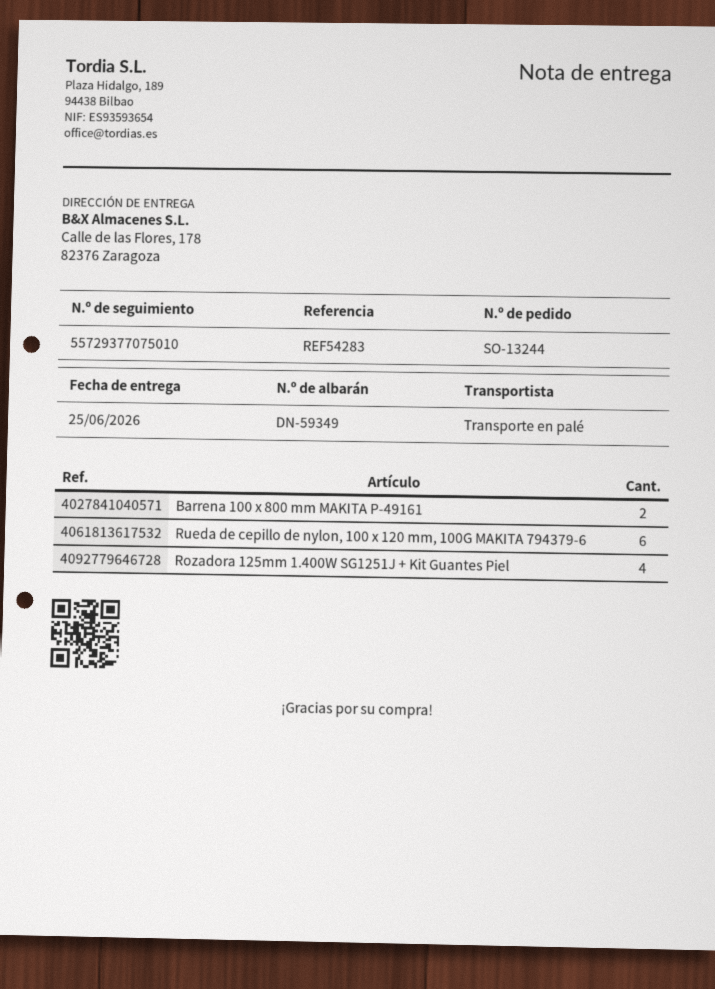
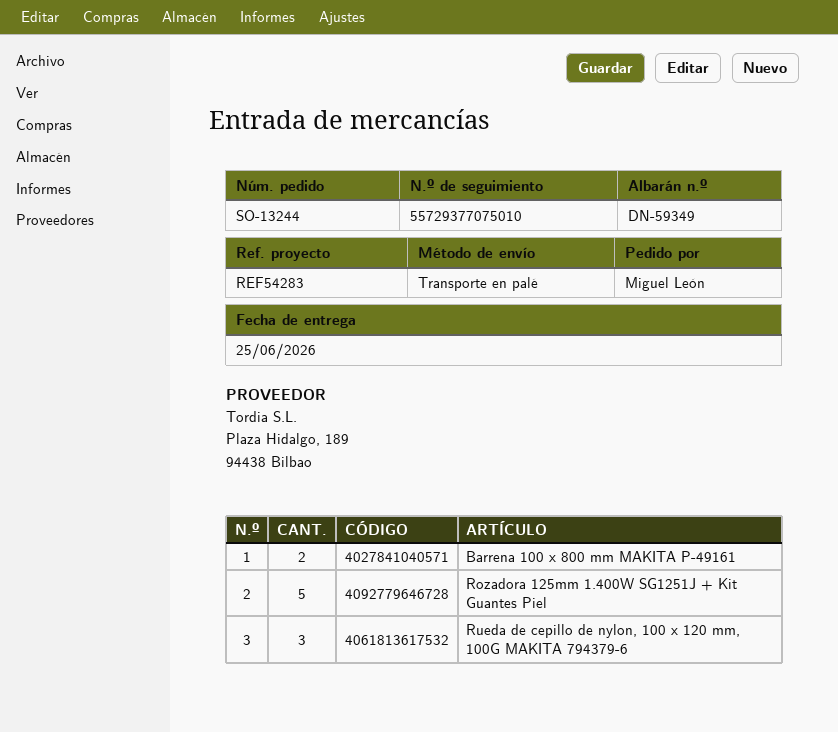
Rueda de cepillo de nylon, 100 x 120 mm, 100G MAKITA 794379-6: 6 -> 3
Rozadora 125mm 1.400W SG1251J + Kit Guantes Piel: 4 -> 5

